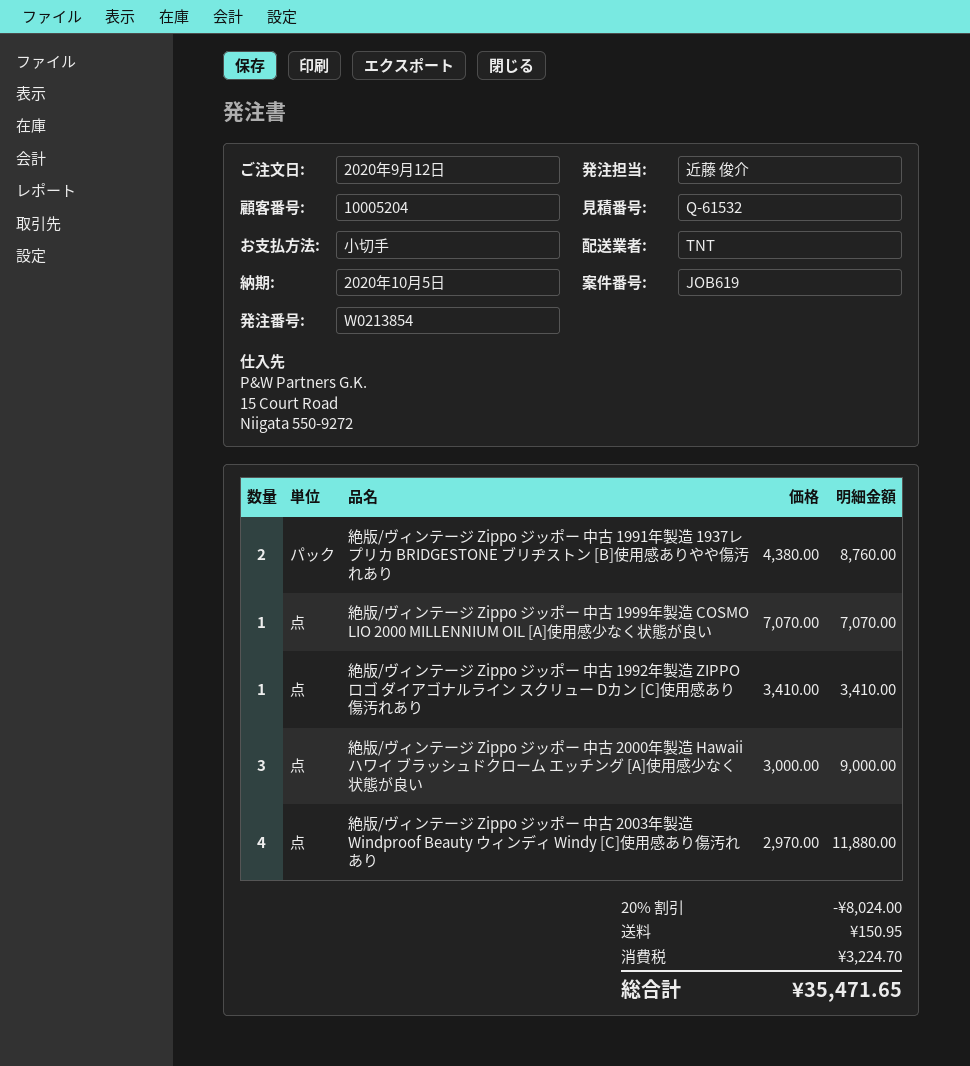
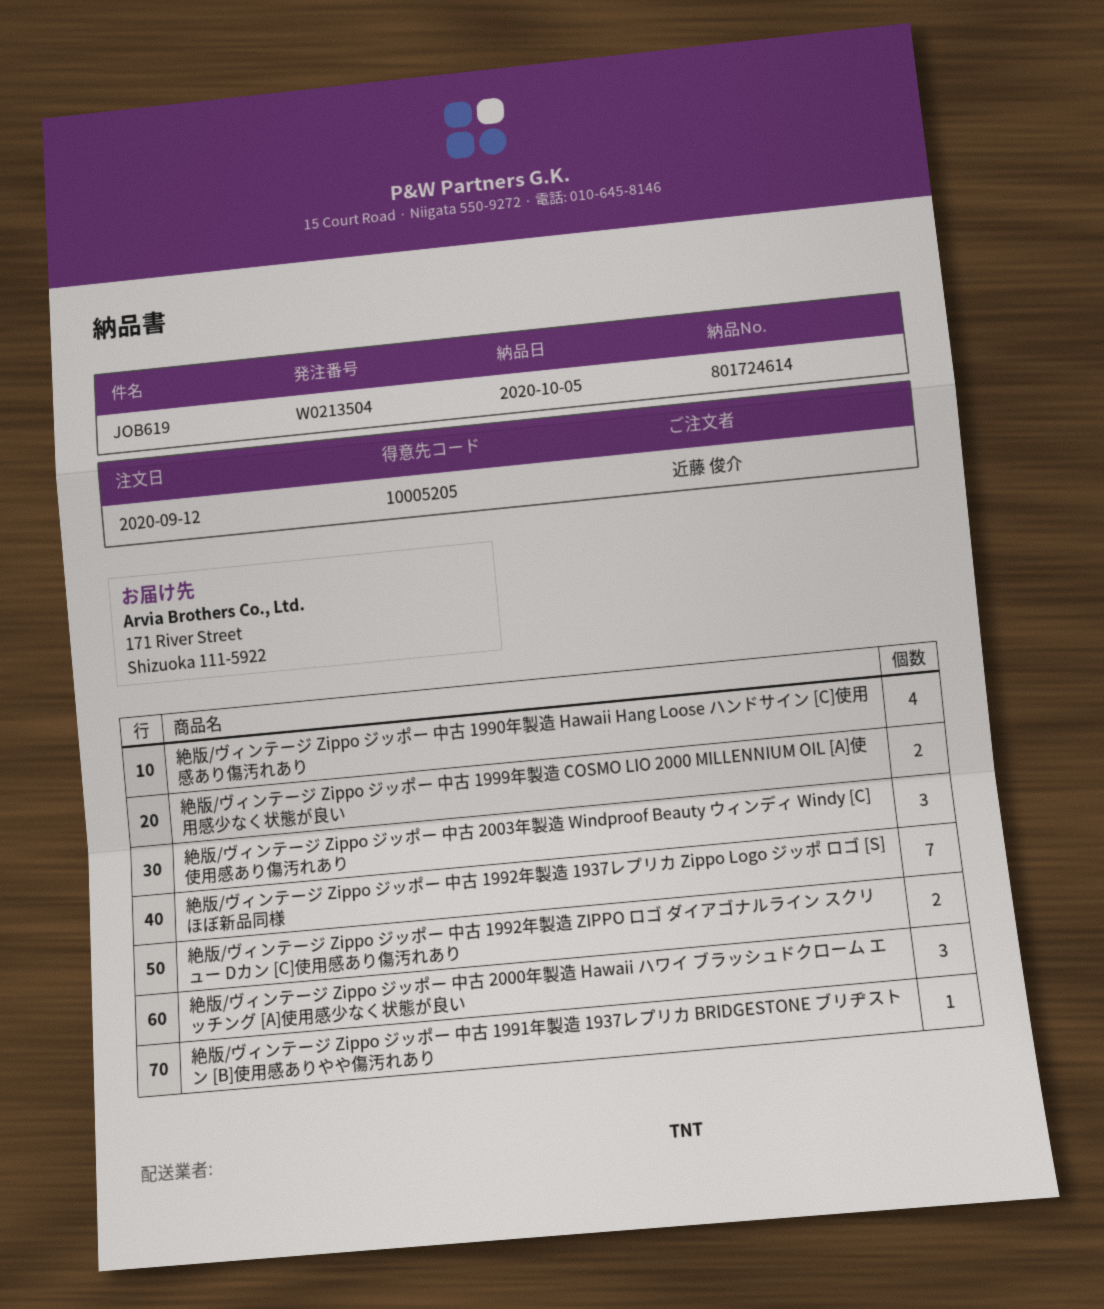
order number: W0213854 -> W0213504
customer number: 10005204 -> 10005205
絶版/ヴィンテージ Zippo ジッポー 中古 1991年製造 1937レプリカ BRIDGESTONE ブリヂストン [B]使用感ありやや傷汚れあり: 2 -> 1
絶版/ヴィンテージ Zippo ジッポー 中古 1999年製造 COSMO LIO 2000 MILLENNIUM OIL [A]使用感少なく状態が良い: 1 -> 2
絶版/ヴィンテージ Zippo ジッポー 中古 1992年製造 ZIPPO ロゴ ダイアゴナルライン スクリュー Dカン [C]使用感あり傷汚れあり: 1 -> 2
絶版/ヴィンテージ Zippo ジッポー 中古 2003年製造 Windproof Beauty ウィンディ Windy [C]使用感あり傷汚れあり: 4 -> 3
絶版/ヴィンテージ Zippo ジッポー 中古 1990年製造 Hawaii Hang Loose ハンドサイン [C]使用感あり傷汚れあり: none -> 4
絶版/ヴィンテージ Zippo ジッポー 中古 1992年製造 1937レプリカ Zippo Logo ジッポ ロゴ [S]ほぼ新品同様: none -> 7

